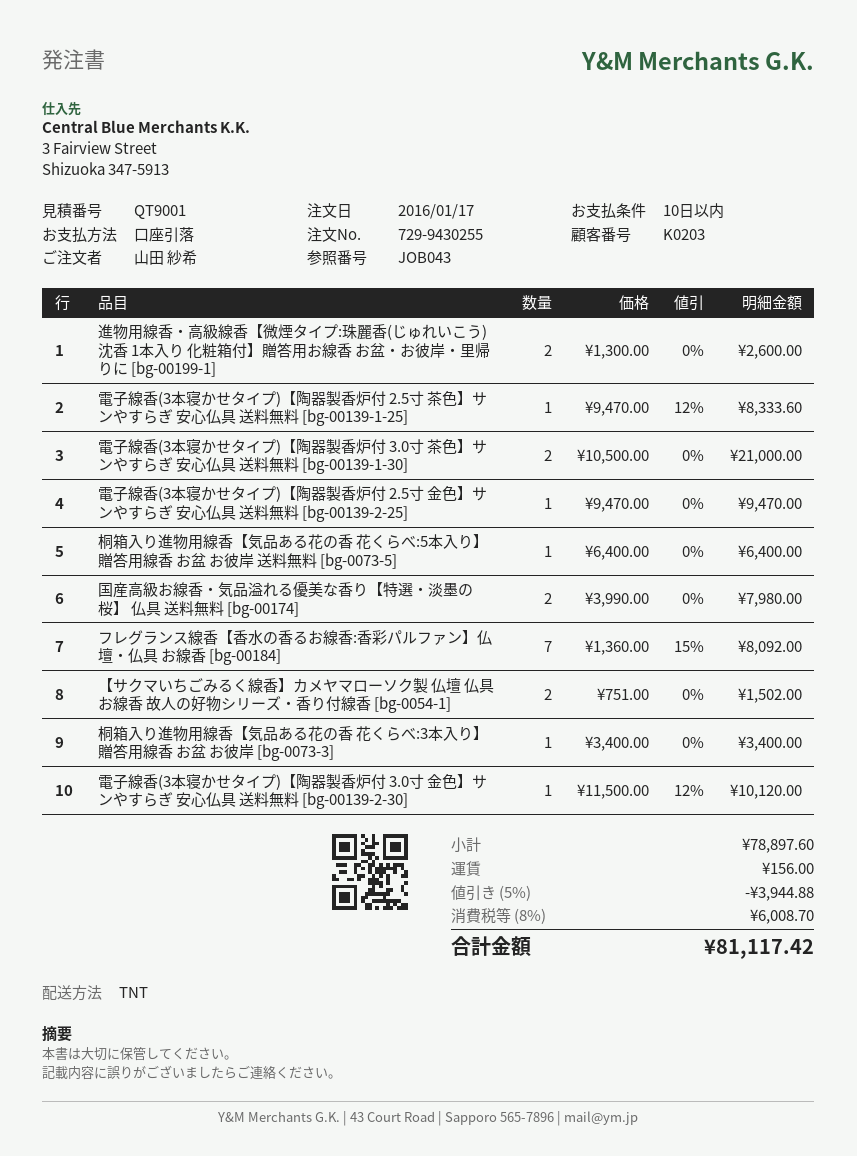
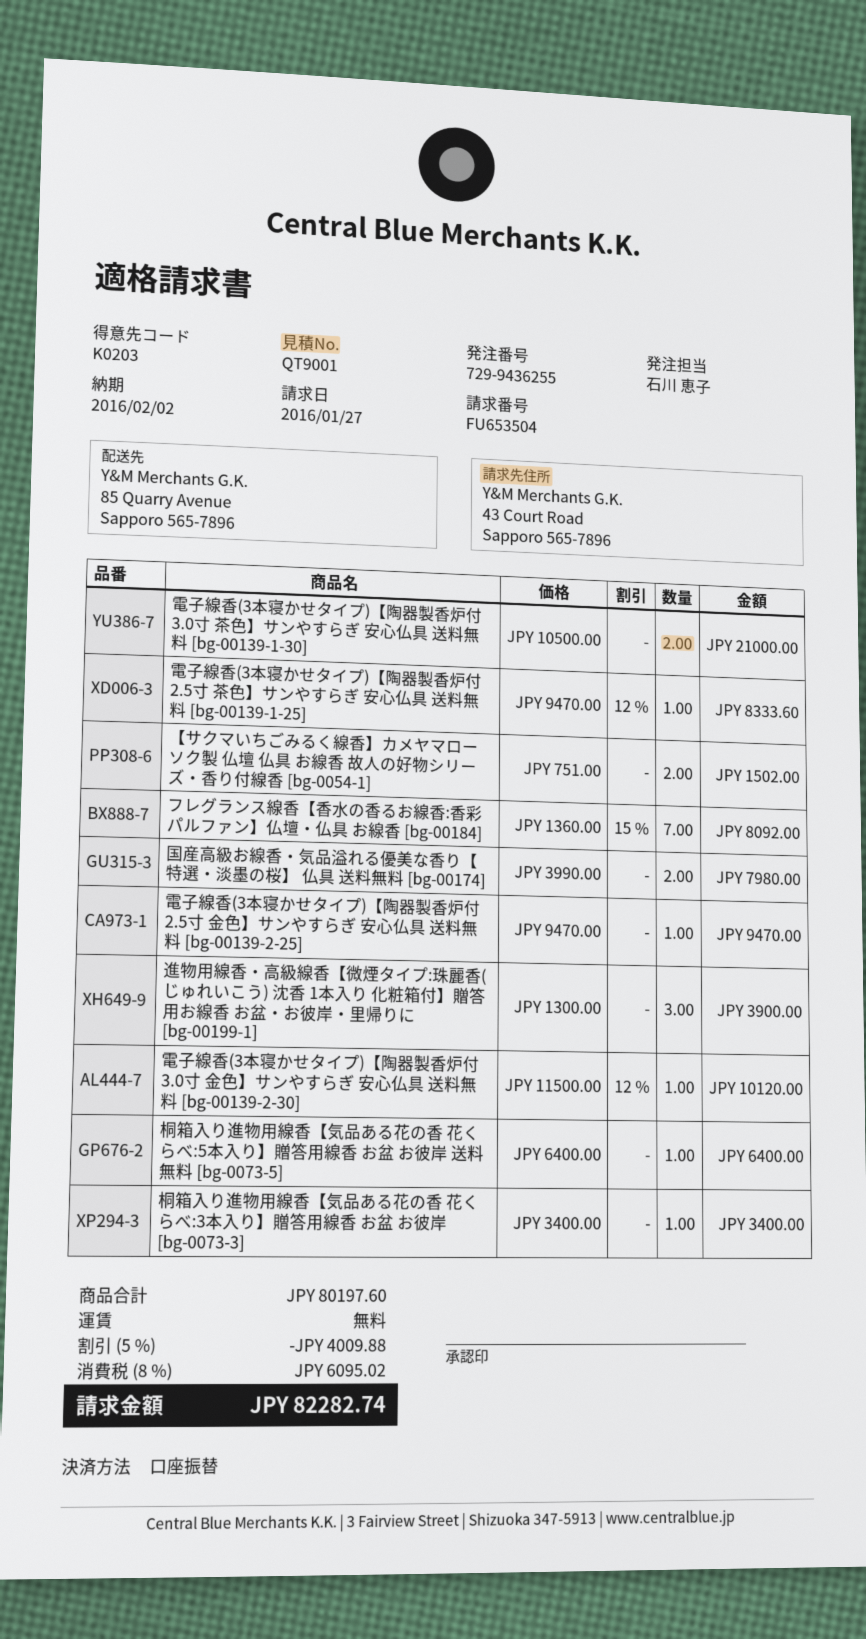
order number: 729-9430255 -> 729-9436255
ordered by: 山田 紗希 -> 石川 恵子
進物用線香・高級線香【微煙タイプ:珠麗香(じゅれいこう) 沈香 1本入り 化粧箱付】贈答用お線香 お盆・お彼岸・里帰りに [bg-00199-1]: 2 x 1300.00 = 2600.00 -> 3 x 1300.00 = 3900.00
subtotal: 78897.60 -> 80197.60
discount: 5% = 3944.88 -> 5% = 4009.88
shipping: 156.00 -> 0.00
tax: 8% = 6008.70 -> 8% = 6095.02
total: 81117.42 -> 82282.74

